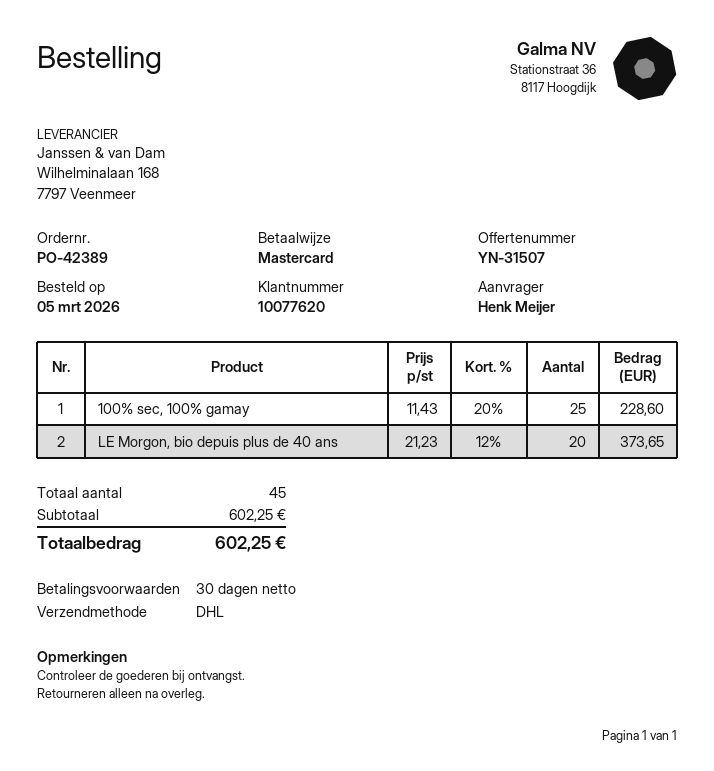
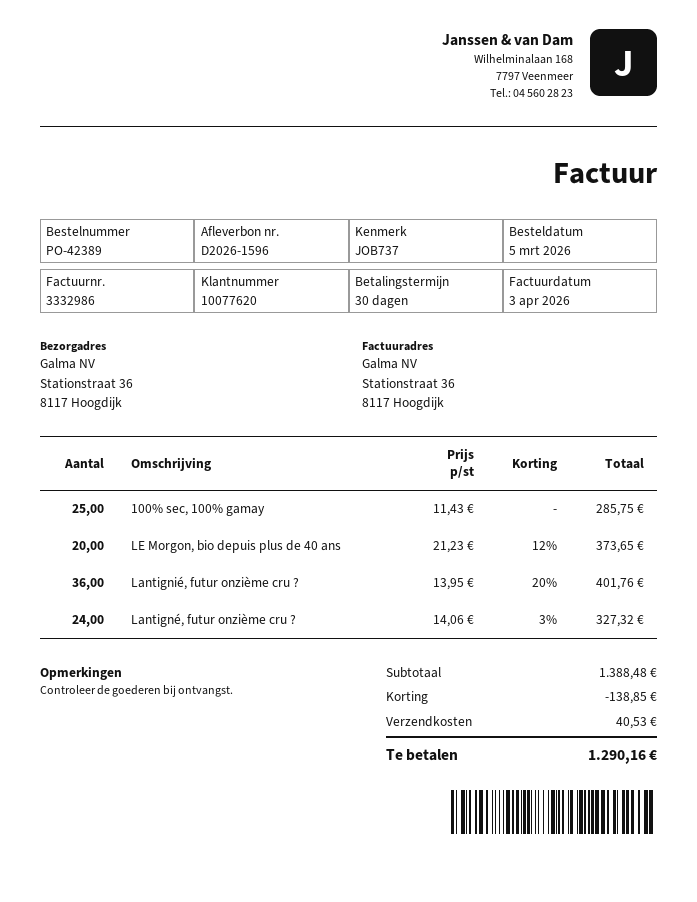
100% sec, 100% gamay: 25 x 11.43 - 20% = 228.60 -> 25 x 11.43 = 285.75
Lantignié, futur onzième cru ?: none -> 36 x 13.95 - 20% = 401.76
Lantigné, futur onzième cru ?: none -> 24 x 14.06 - 3% = 327.32
subtotal: 602.25 -> 1388.48
discount: none -> 138.85
shipping: none -> 40.53
total: 602.25 -> 1290.16

